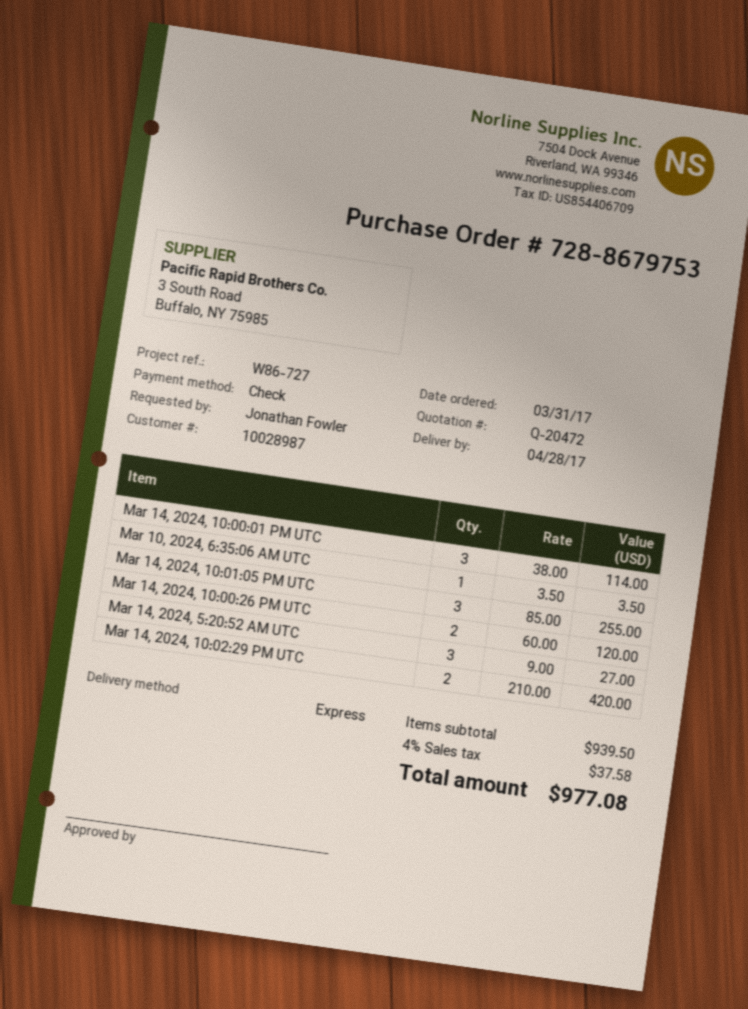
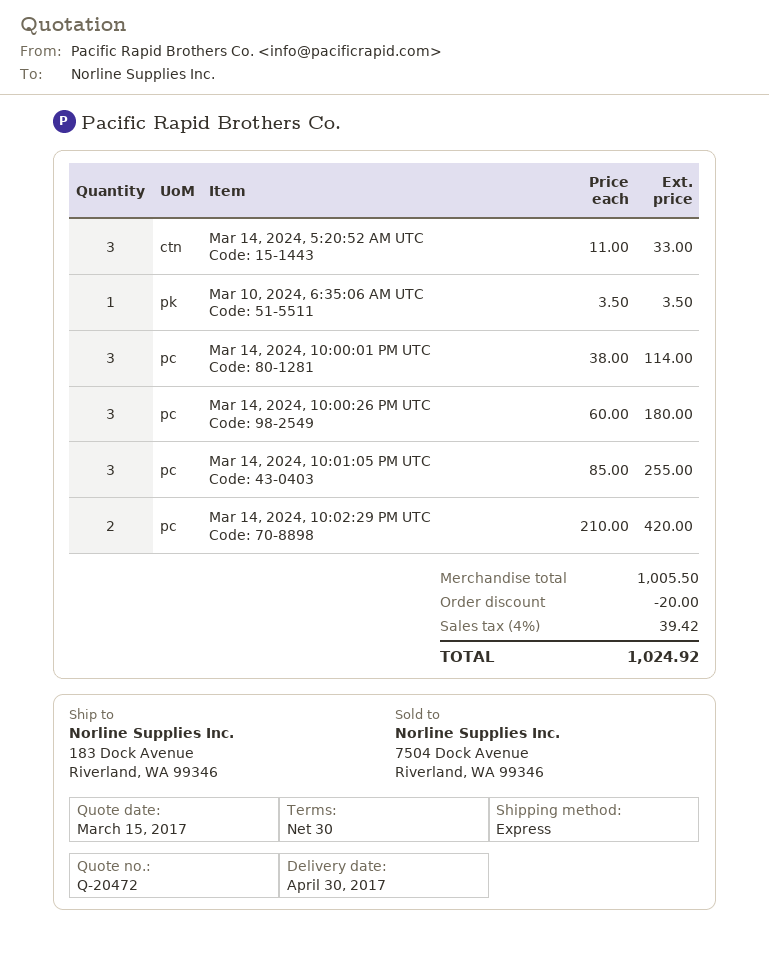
delivery date: 2017-04-28 -> 2017-04-30
Mar 14, 2024, 10:00:26 PM UTC: 2 x 60.00 = 120.00 -> 3 x 60.00 = 180.00
Mar 14, 2024, 5:20:52 AM UTC: 3 x 9.00 = 27.00 -> 3 x 11.00 = 33.00
subtotal: 939.50 -> 1005.50
discount: none -> 20.00
tax: 4% = 37.58 -> 4% = 39.42
total: 977.08 -> 1024.92

